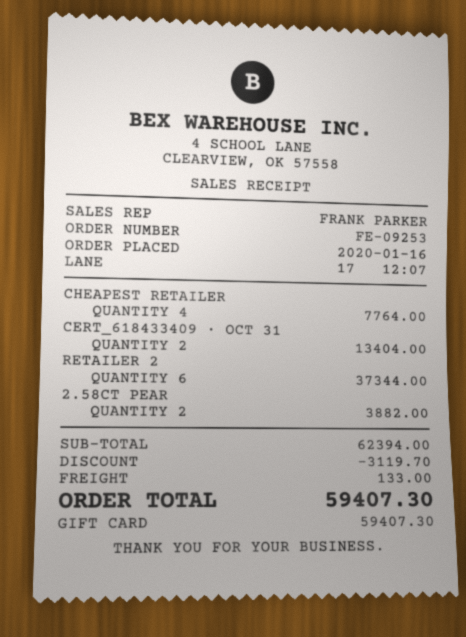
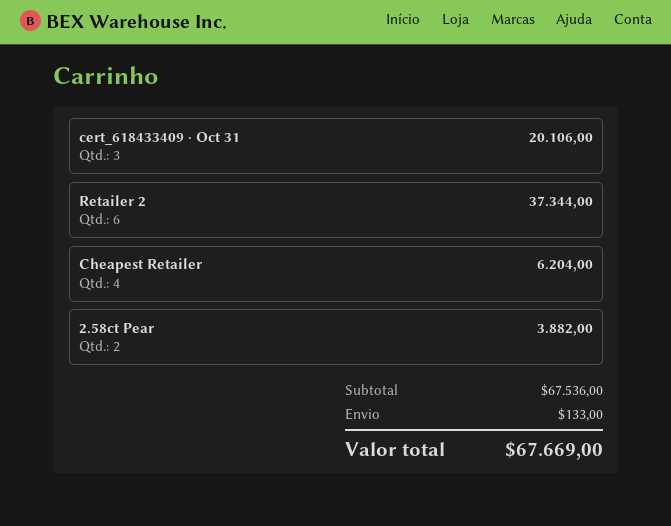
CHEAPEST RETAILER: 4 for 7764.00 -> 4 for 6204.00
CERT_618433409 · OCT 31: 2 for 13404.00 -> 3 for 20106.00
subtotal: 62394.00 -> 67536.00
discount: 3119.70 -> none
total: 59407.30 -> 67669.00

